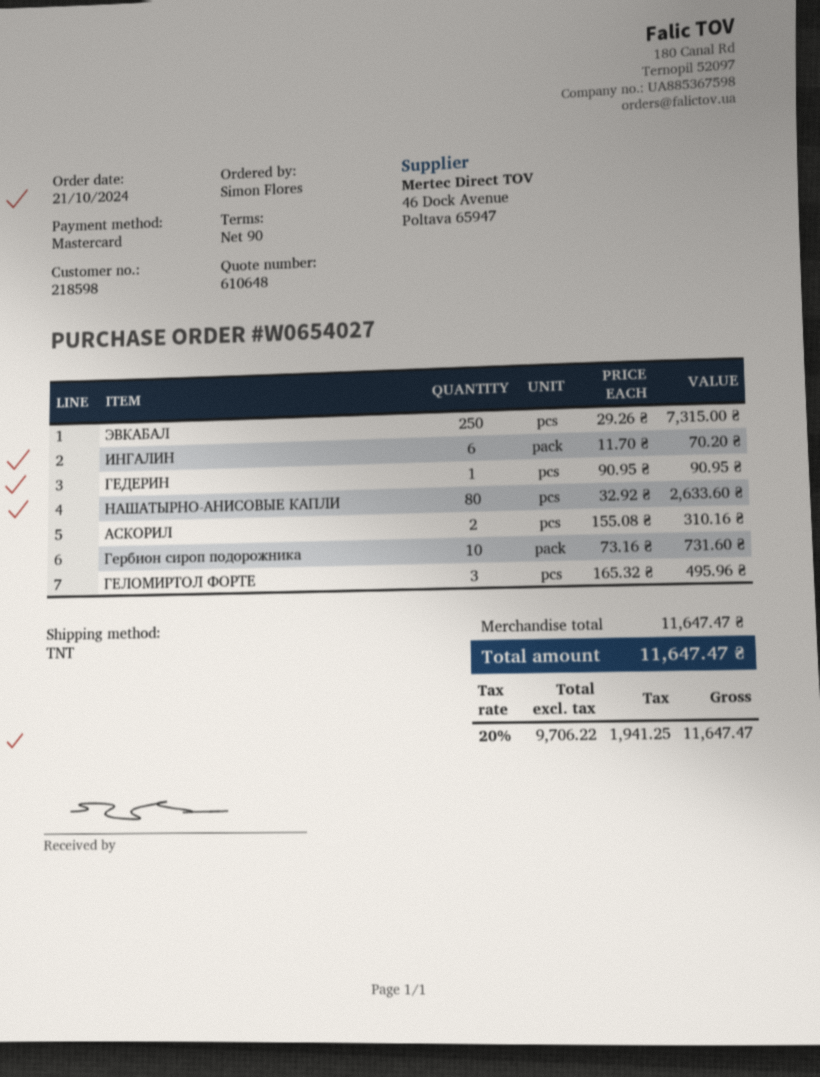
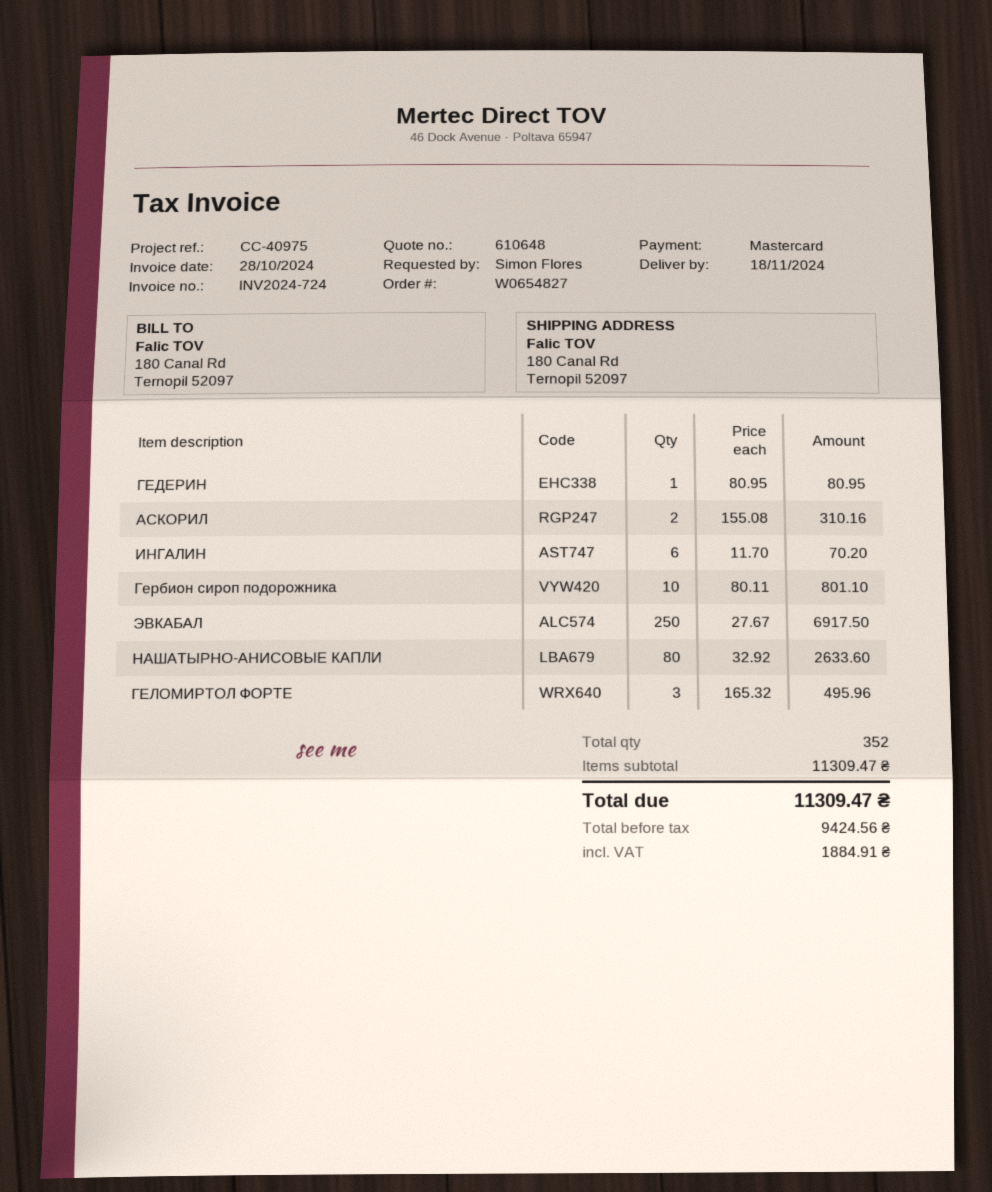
order number: W0654027 -> W0654827
ЭВКАБАЛ: 250 x 29.26 = 7315.00 -> 250 x 27.67 = 6917.50
ГЕДЕРИН: 1 x 90.95 = 90.95 -> 1 x 80.95 = 80.95
Гербион сироп подорожника: 10 x 73.16 = 731.60 -> 10 x 80.11 = 801.10
subtotal: 11647.47 -> 11309.47
net: 9706.22 -> 9424.56
tax: 1941.25 -> 1884.91
total: 11647.47 -> 11309.47

